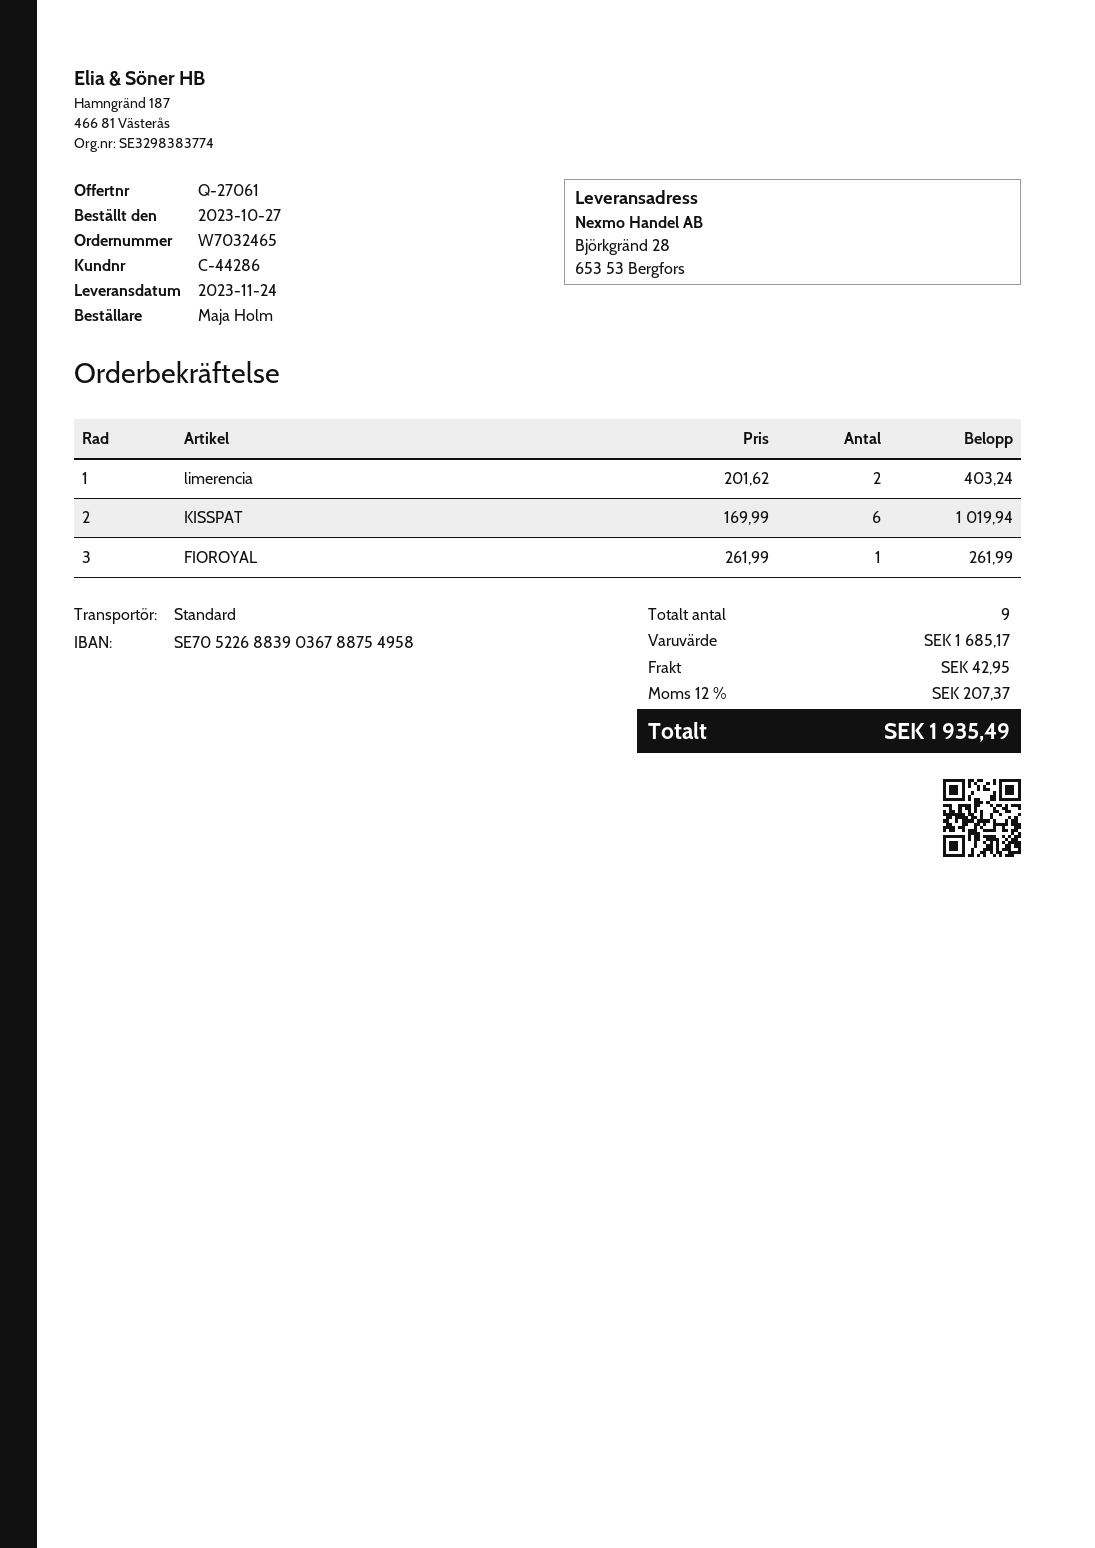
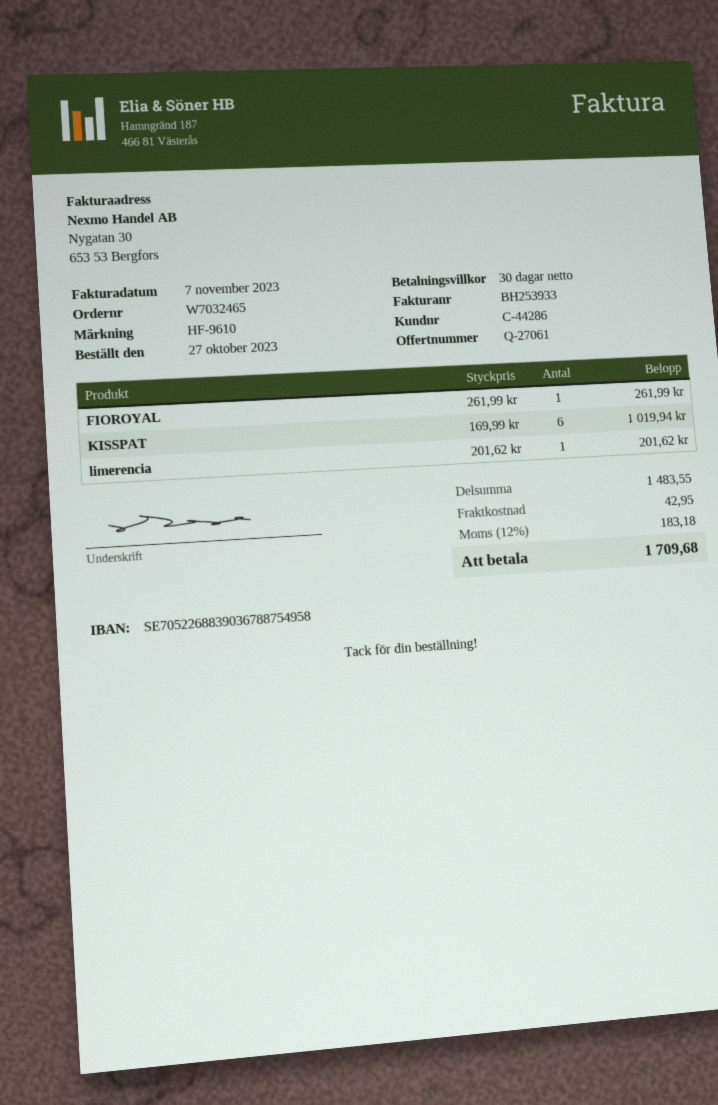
limerencia: 2 x 201.62 = 403.24 -> 1 x 201.62 = 201.62
subtotal: 1685.17 -> 1483.55
tax: 12% = 207.37 -> 12% = 183.18
total: 1935.49 -> 1709.68

